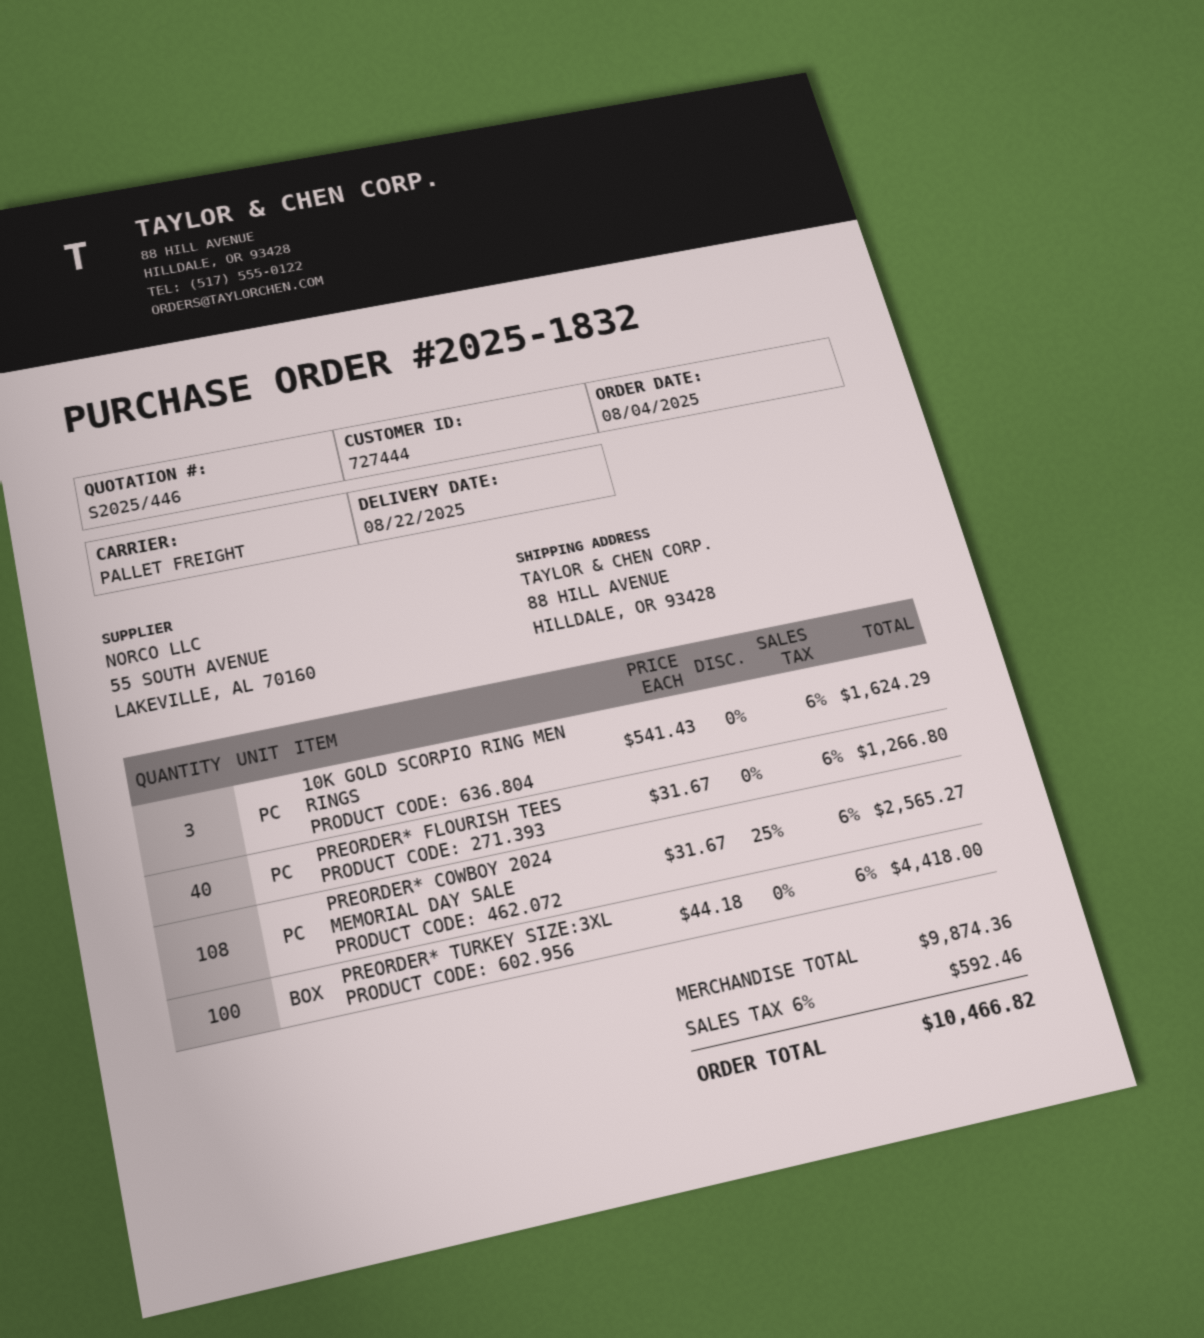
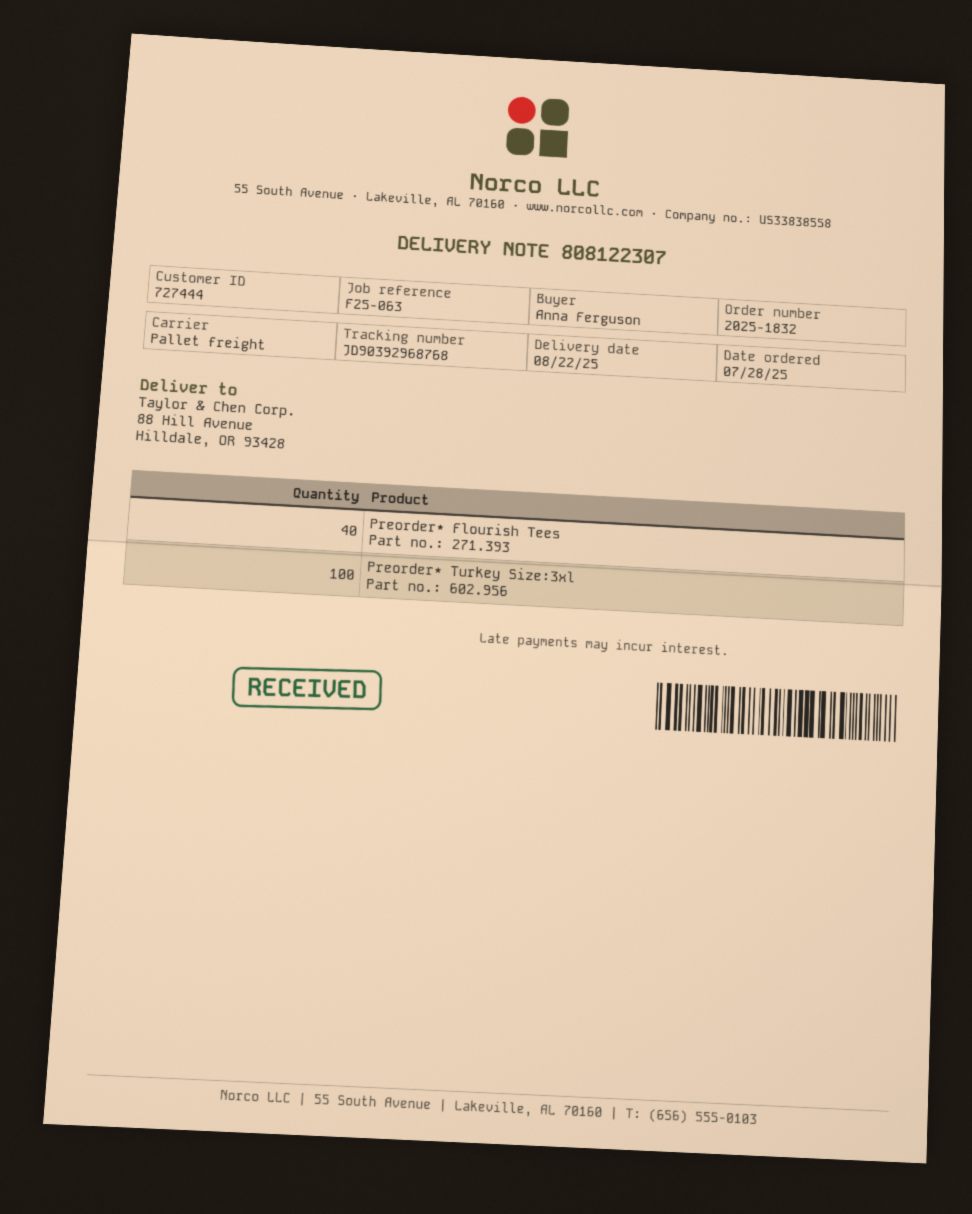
order date: 2025-08-04 -> 2025-07-28
10K GOLD SCORPIO RING MEN RINGS: 3 -> none
PREORDER* COWBOY 2024 MEMORIAL DAY SALE: 108 -> none

